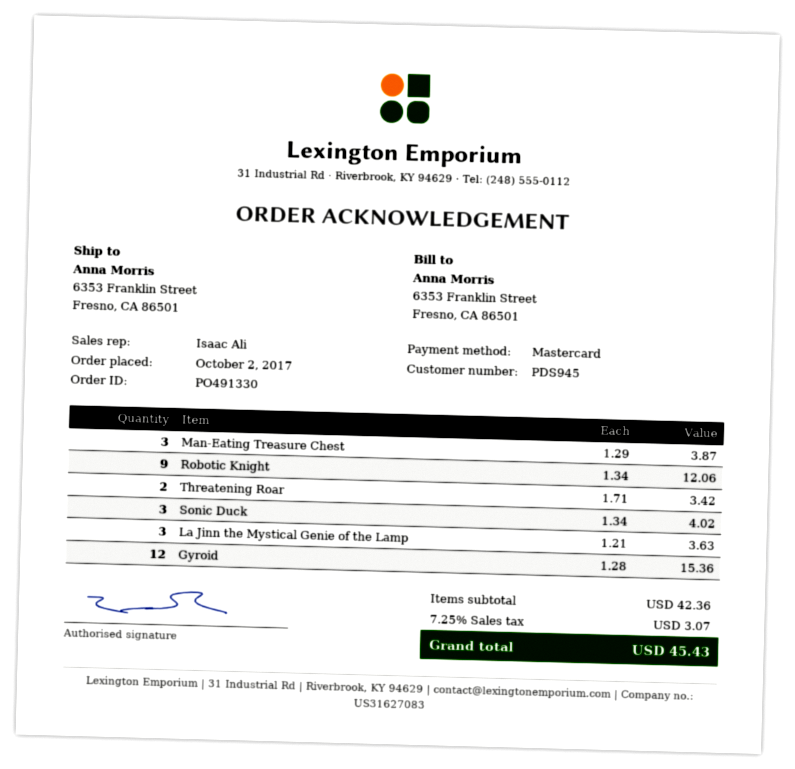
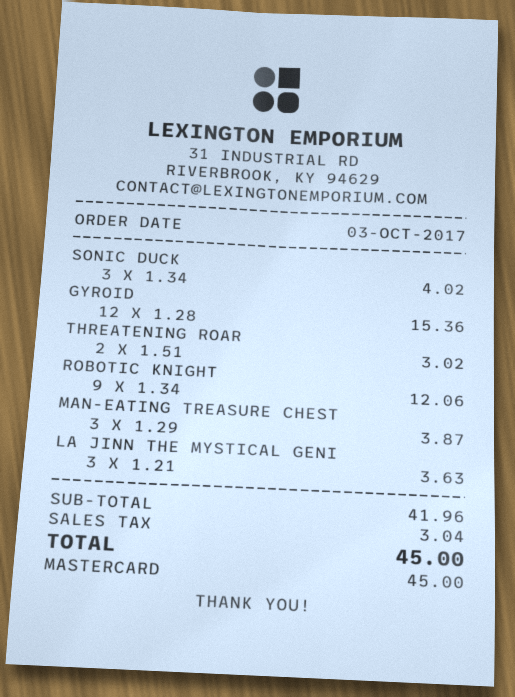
order date: 2017-10-02 -> 2017-10-03
Threatening Roar: 2 x 1.71 = 3.42 -> 2 x 1.51 = 3.02
subtotal: 42.36 -> 41.96
tax: 3.07 -> 3.04
total: 45.43 -> 45.00

